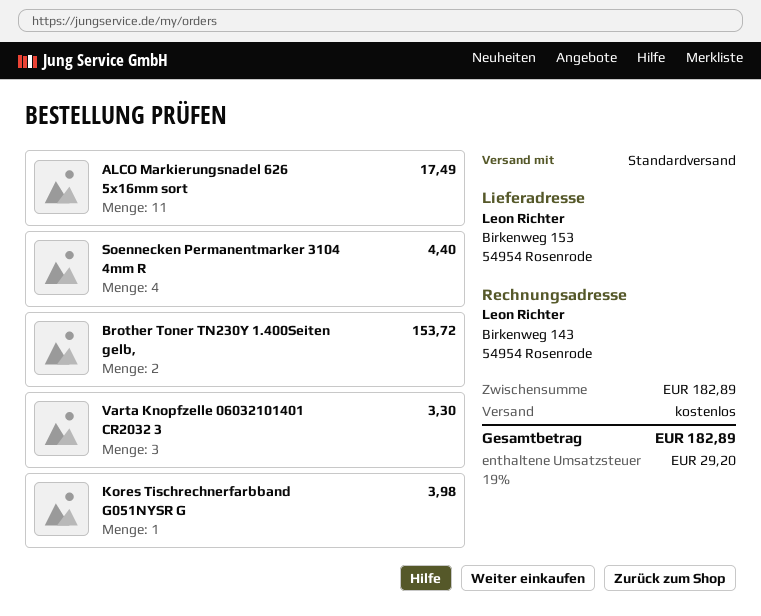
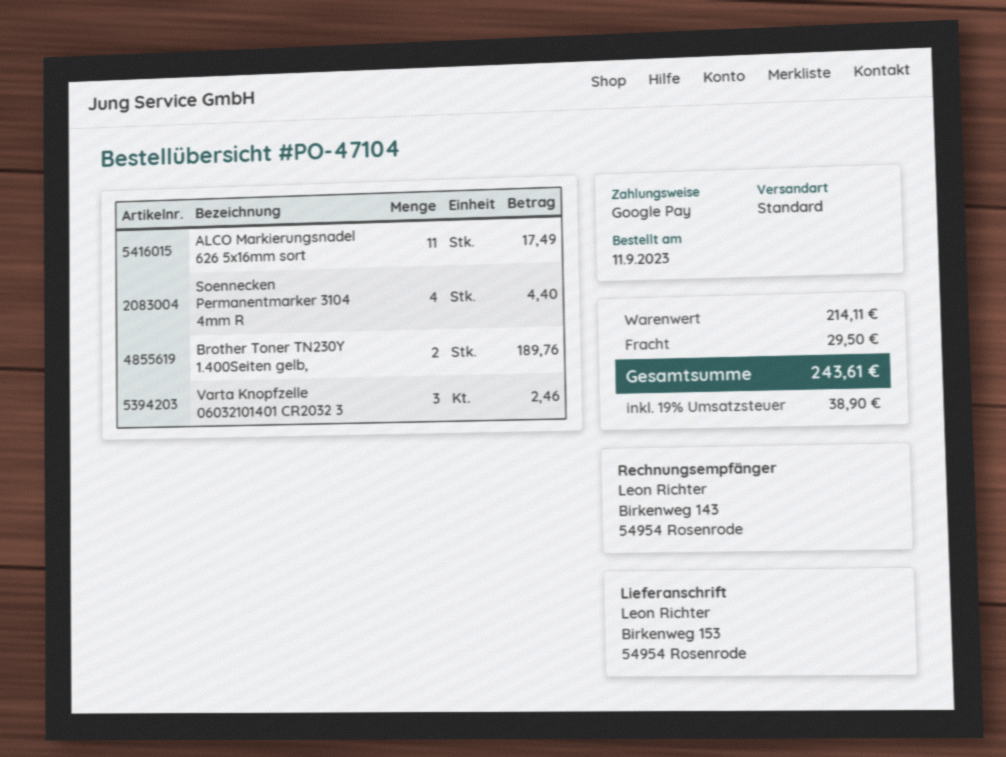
Brother Toner TN230Y 1.400Seiten gelb,: 2 for 153.72 -> 2 for 189.76
Varta Knopfzelle 06032101401 CR2032 3: 3 for 3.30 -> 3 for 2.46
Kores Tischrechnerfarbband G051NYSR G: 1 for 3.98 -> none
subtotal: 182.89 -> 214.11
shipping: 0.00 -> 29.50
tax: 19% = 29.20 -> 19% = 38.90
total: 182.89 -> 243.61

